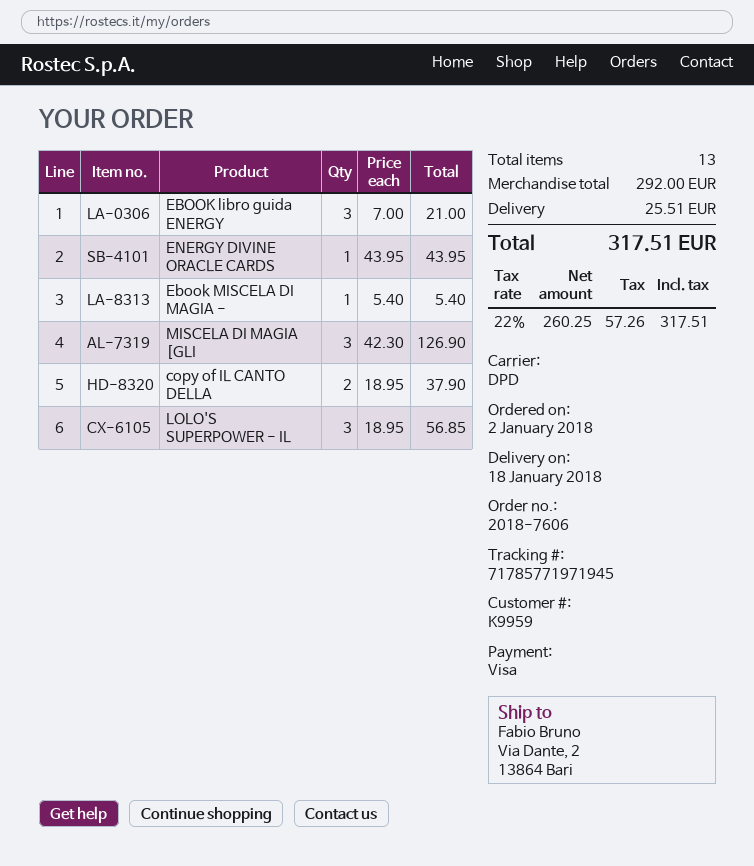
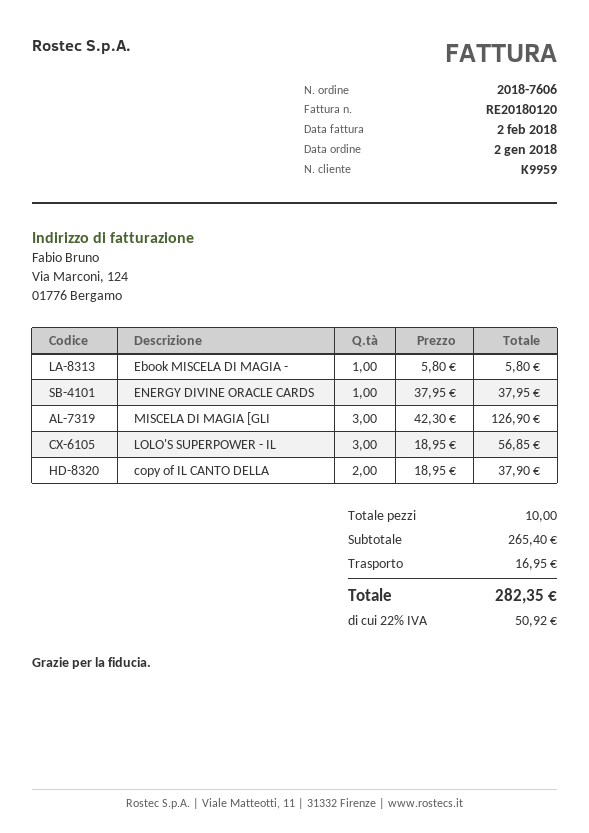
EBOOK libro guida ENERGY: 3 x 7.00 = 21.00 -> none
ENERGY DIVINE ORACLE CARDS: 1 x 43.95 = 43.95 -> 1 x 37.95 = 37.95
Ebook MISCELA DI MAGIA -: 1 x 5.40 = 5.40 -> 1 x 5.80 = 5.80
total quantity: 13 -> 10
subtotal: 292.00 -> 265.40
shipping: 25.51 -> 16.95
tax: 22% = 57.26 -> 22% = 50.92
total: 317.51 -> 282.35

